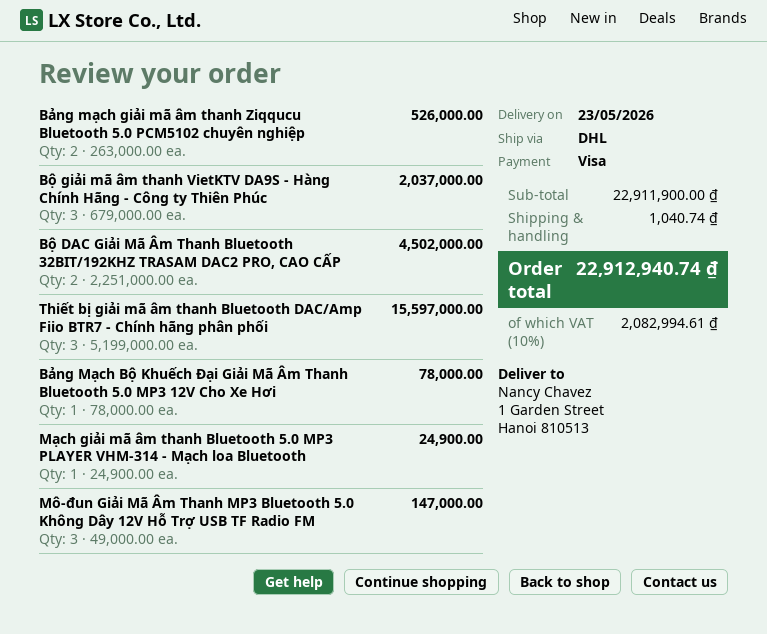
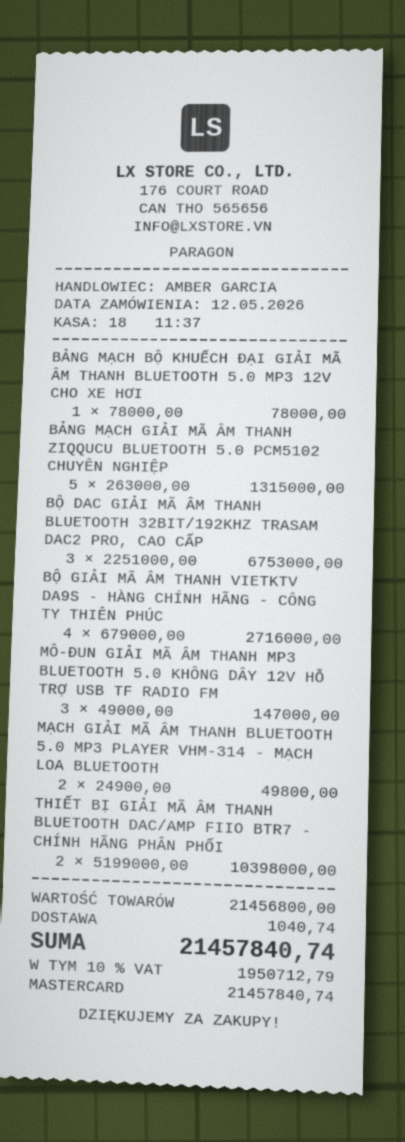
payment method: Visa -> Mastercard
Bảng mạch giải mã âm thanh Ziqqucu Bluetooth 5.0 PCM5102 chuyên nghiệp: 2 x 263000.00 = 526000.00 -> 5 x 263000.00 = 1315000.00
Bộ giải mã âm thanh VietKTV DA9S - Hàng Chính Hãng - Công ty Thiên Phúc: 3 x 679000.00 = 2037000.00 -> 4 x 679000.00 = 2716000.00
Bộ DAC Giải Mã Âm Thanh Bluetooth 32BIT/192KHZ TRASAM DAC2 PRO, CAO CẤP: 2 x 2251000.00 = 4502000.00 -> 3 x 2251000.00 = 6753000.00
Thiết bị giải mã âm thanh Bluetooth DAC/Amp Fiio BTR7 - Chính hãng phân phối: 3 x 5199000.00 = 15597000.00 -> 2 x 5199000.00 = 10398000.00
Mạch giải mã âm thanh Bluetooth 5.0 MP3 PLAYER VHM-314 - Mạch loa Bluetooth: 1 x 24900.00 = 24900.00 -> 2 x 24900.00 = 49800.00
subtotal: 22911900.00 -> 21456800.00
tax: 10% = 2082994.61 -> 10% = 1950712.79
total: 22912940.74 -> 21457840.74

